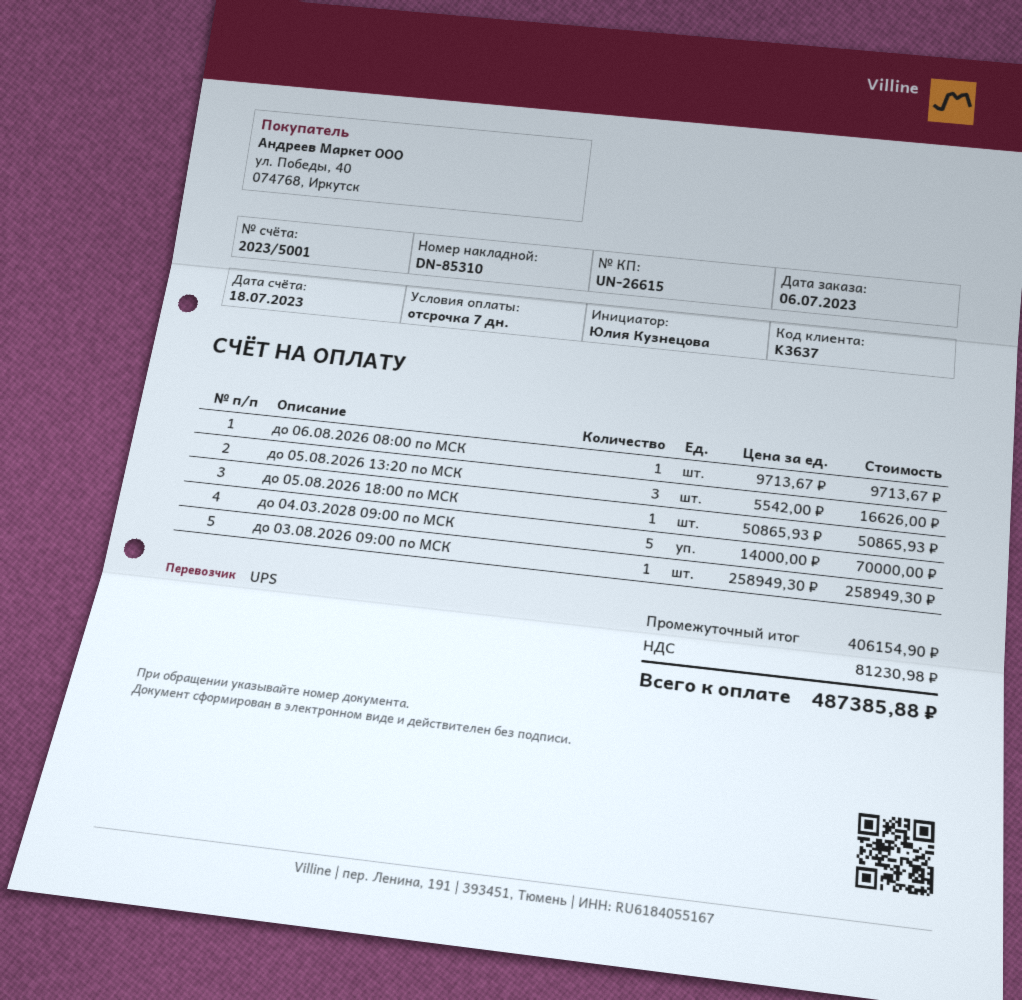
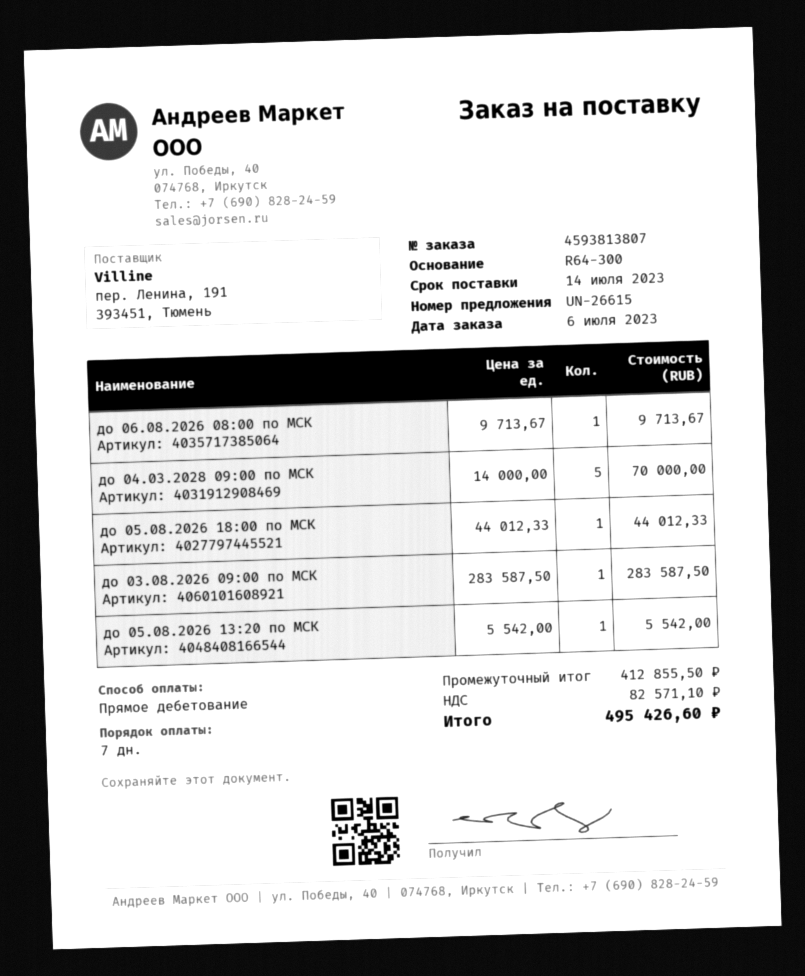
до 05.08.2026 13:20 по МСК: 3 x 5542.00 = 16626.00 -> 1 x 5542.00 = 5542.00
до 05.08.2026 18:00 по МСК: 1 x 50865.93 = 50865.93 -> 1 x 44012.33 = 44012.33
до 03.08.2026 09:00 по МСК: 1 x 258949.30 = 258949.30 -> 1 x 283587.50 = 283587.50
subtotal: 406154.90 -> 412855.50
tax: 81230.98 -> 82571.10
total: 487385.88 -> 495426.60

